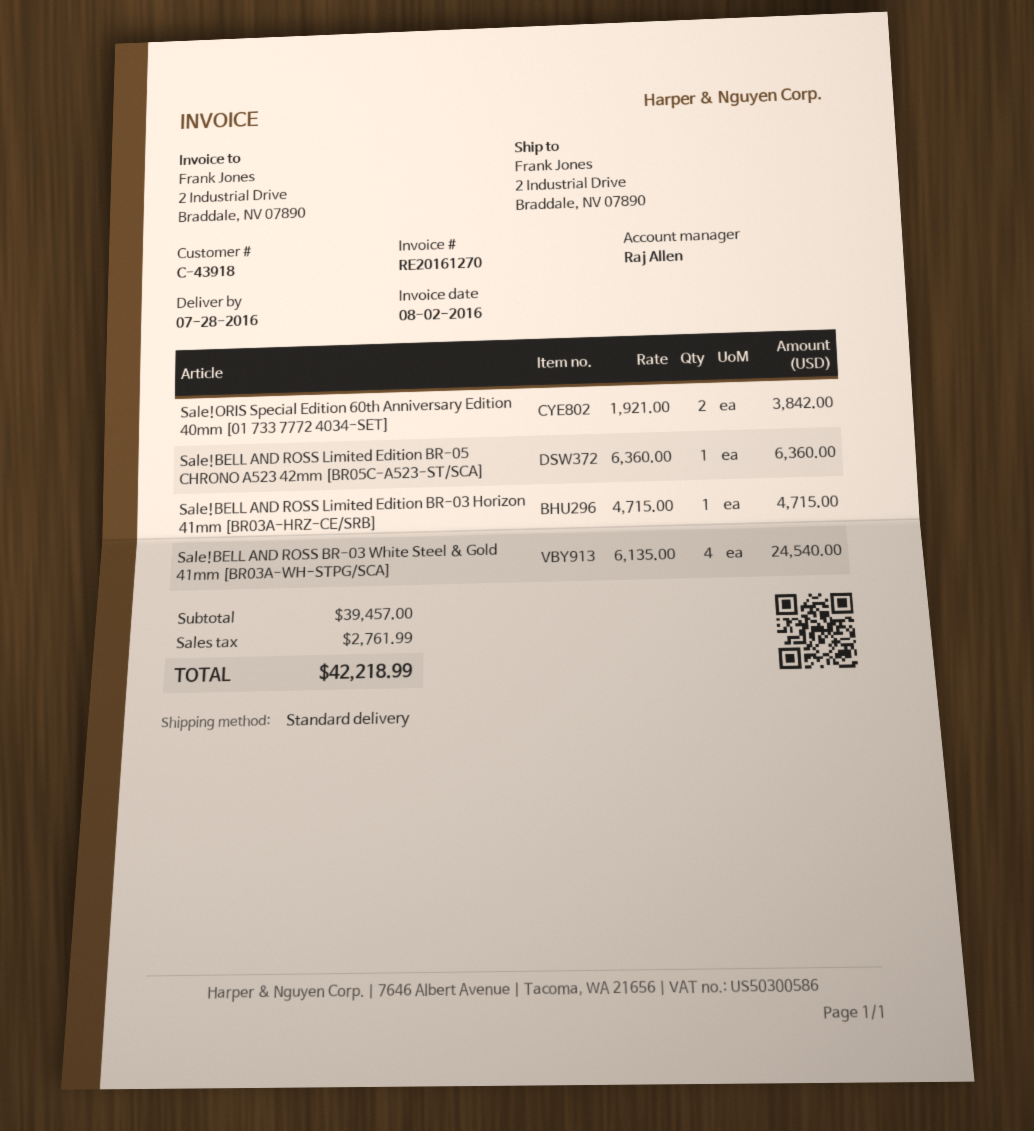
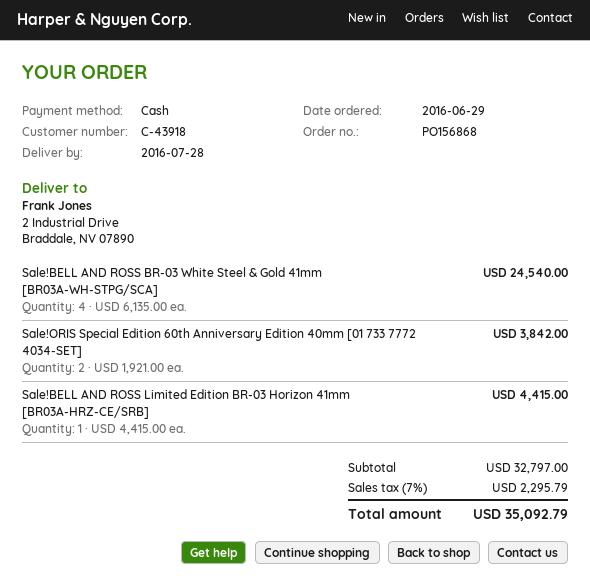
Sale!BELL AND ROSS Limited Edition BR-05 CHRONO A523 42mm [BR05C-A523-ST/SCA]: 1 x 6360.00 = 6360.00 -> none
Sale!BELL AND ROSS Limited Edition BR-03 Horizon 41mm [BR03A-HRZ-CE/SRB]: 1 x 4715.00 = 4715.00 -> 1 x 4415.00 = 4415.00
subtotal: 39457.00 -> 32797.00
tax: 2761.99 -> 2295.79
total: 42218.99 -> 35092.79

